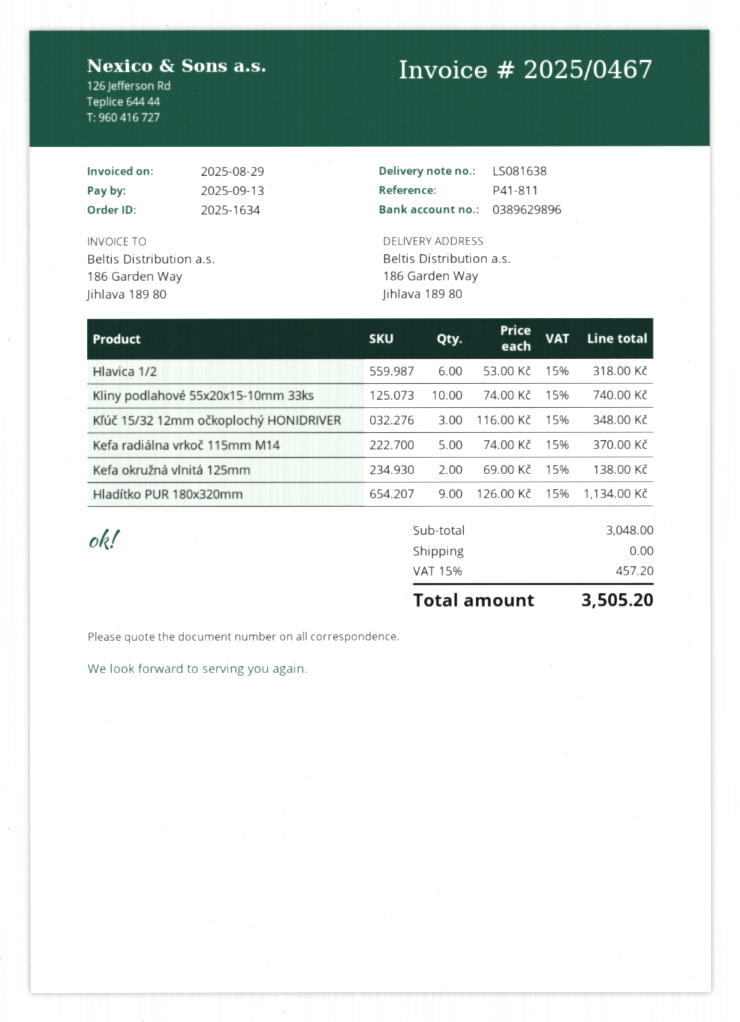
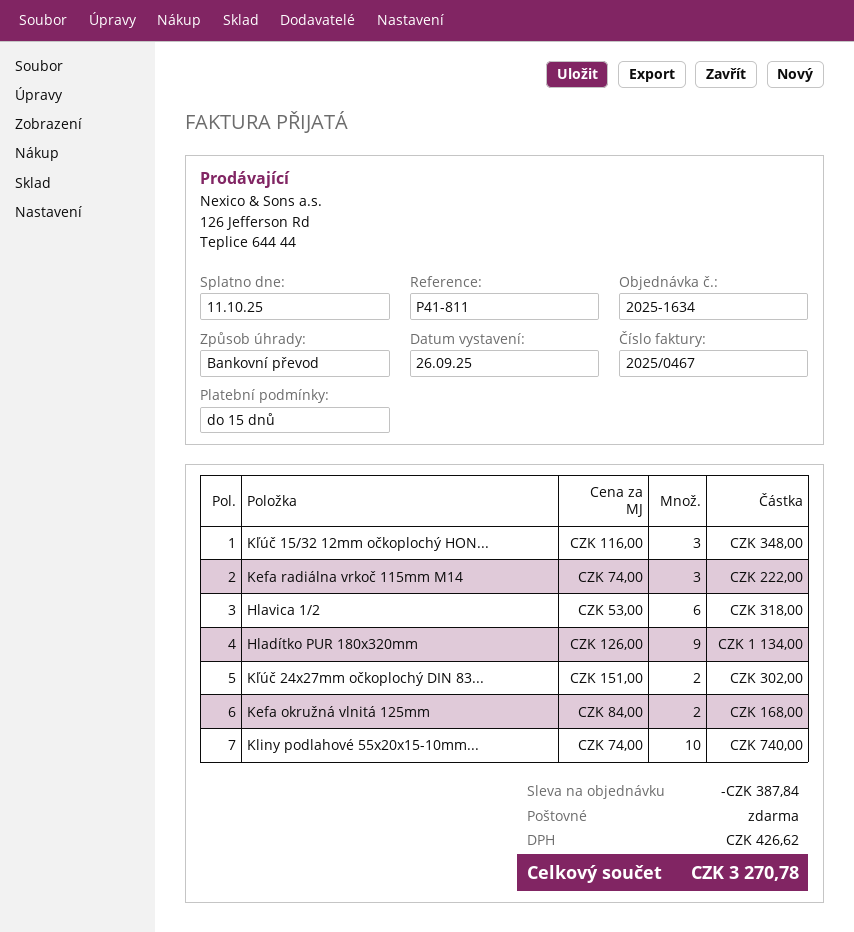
invoice date: 2025-08-29 -> 2025-09-26
due date: 2025-09-13 -> 2025-10-11
Kefa radiálna vrkoč 115mm M14: 5 x 74.00 = 370.00 -> 3 x 74.00 = 222.00
Kefa okružná vlnitá 125mm: 2 x 69.00 = 138.00 -> 2 x 84.00 = 168.00
Kľúč 24x27mm očkoplochý DIN 83...: none -> 2 x 151.00 = 302.00
discount: none -> 387.84
tax: 457.20 -> 426.62
total: 3505.20 -> 3270.78

